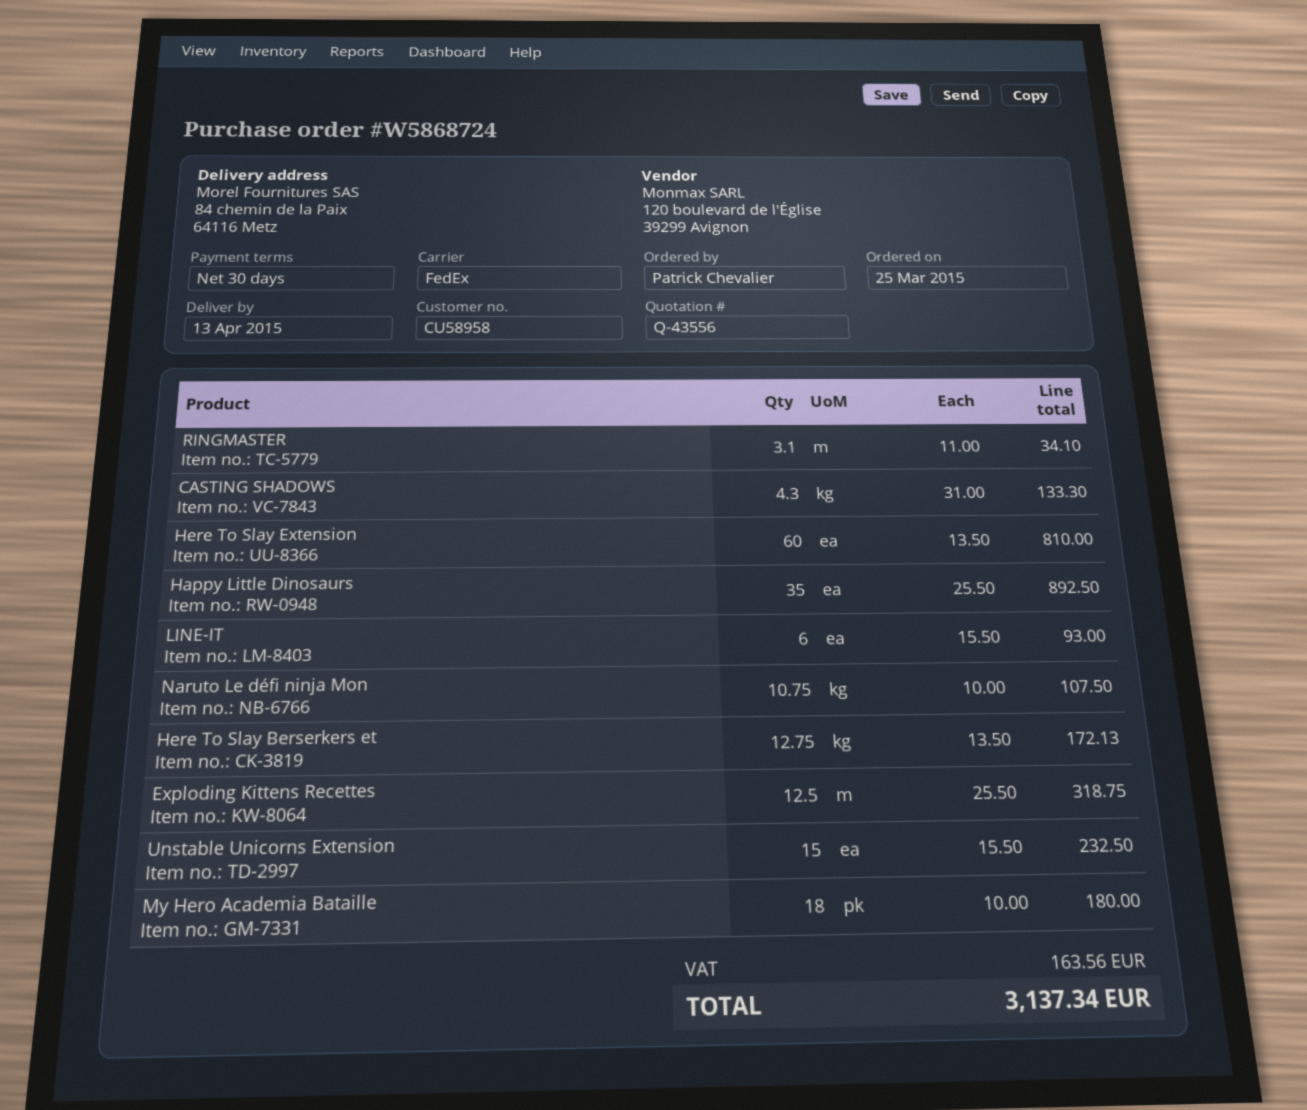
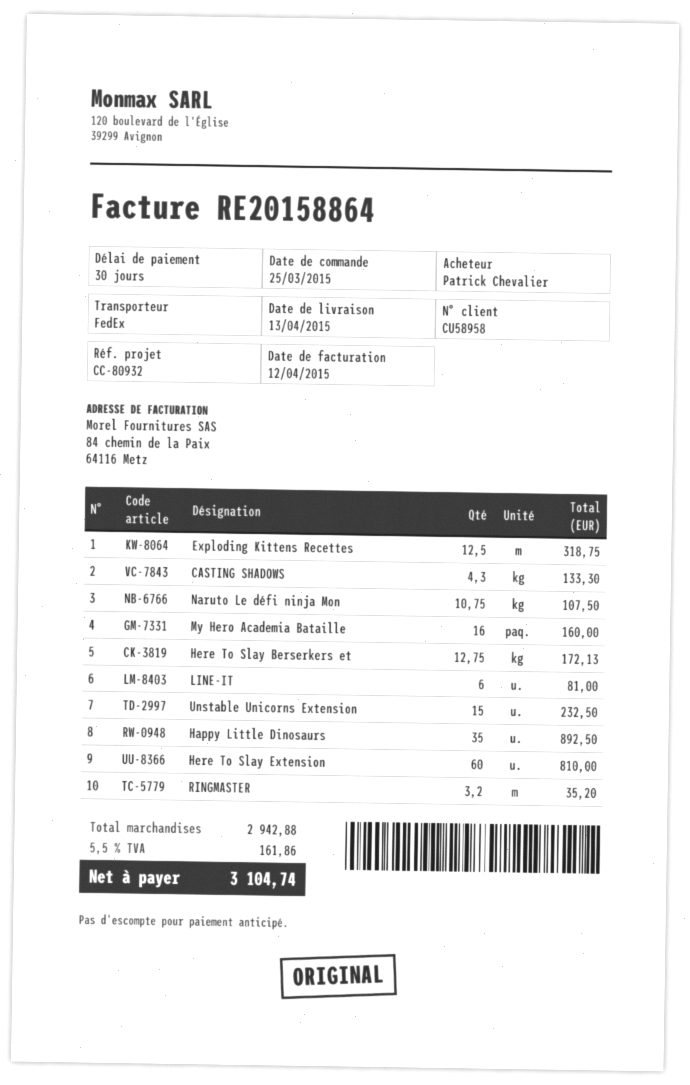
RINGMASTER: 3.1 for 34.10 -> 3.2 for 35.20
LINE-IT: 6 for 93.00 -> 6 for 81.00
My Hero Academia Bataille: 18 for 180.00 -> 16 for 160.00
tax: 163.56 -> 161.86
total: 3137.34 -> 3104.74

